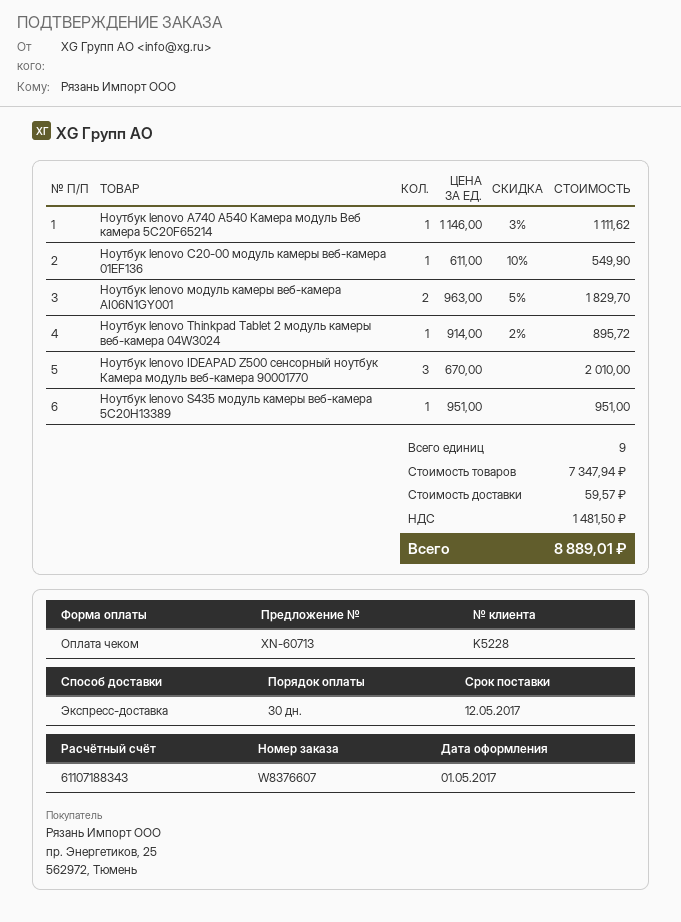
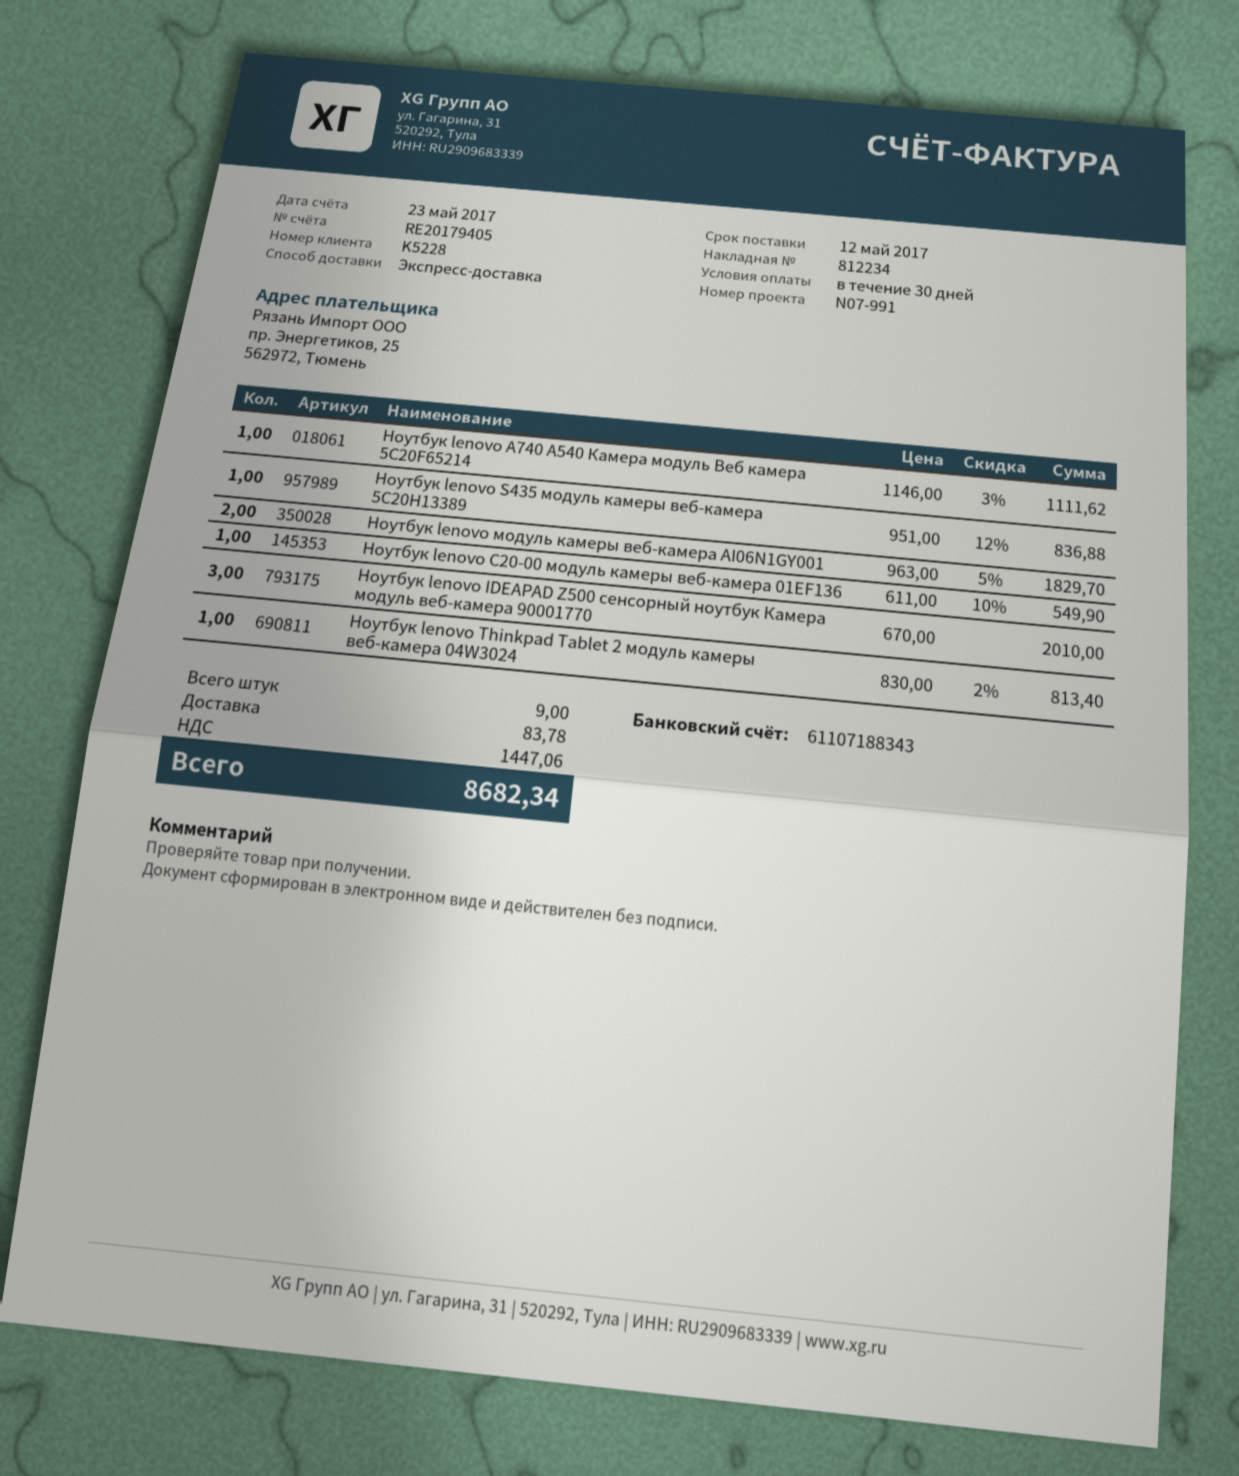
Ноутбук lenovo Thinkpad Tablet 2 модуль камеры веб-камера 04W3024: 1 x 914.00 - 2% = 895.72 -> 1 x 830.00 - 2% = 813.40
Ноутбук lenovo S435 модуль камеры веб-камера 5C20H13389: 1 x 951.00 = 951.00 -> 1 x 951.00 - 12% = 836.88
shipping: 59.57 -> 83.78
tax: 1481.50 -> 1447.06
total: 8889.01 -> 8682.34

